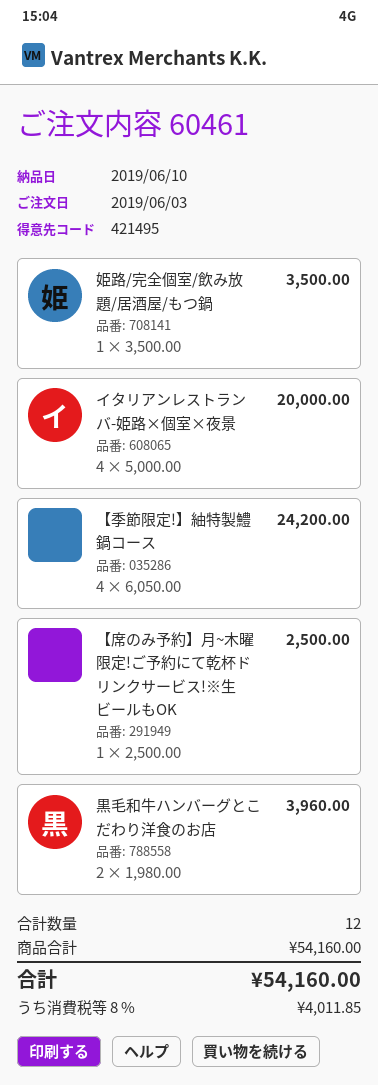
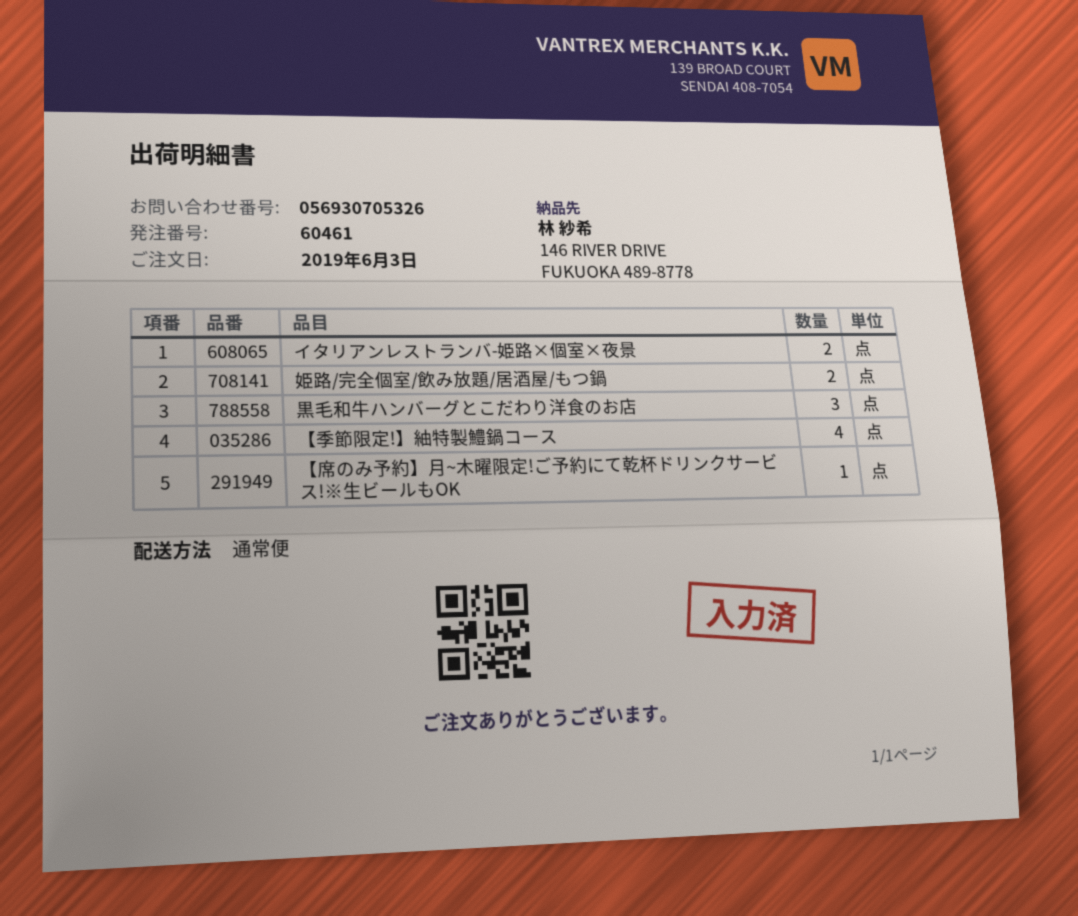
姫路/完全個室/飲み放題/居酒屋/もつ鍋: 1 -> 2
イタリアンレストランバ-姫路×個室×夜景: 4 -> 2
黒毛和牛ハンバーグとこだわり洋食のお店: 2 -> 3

